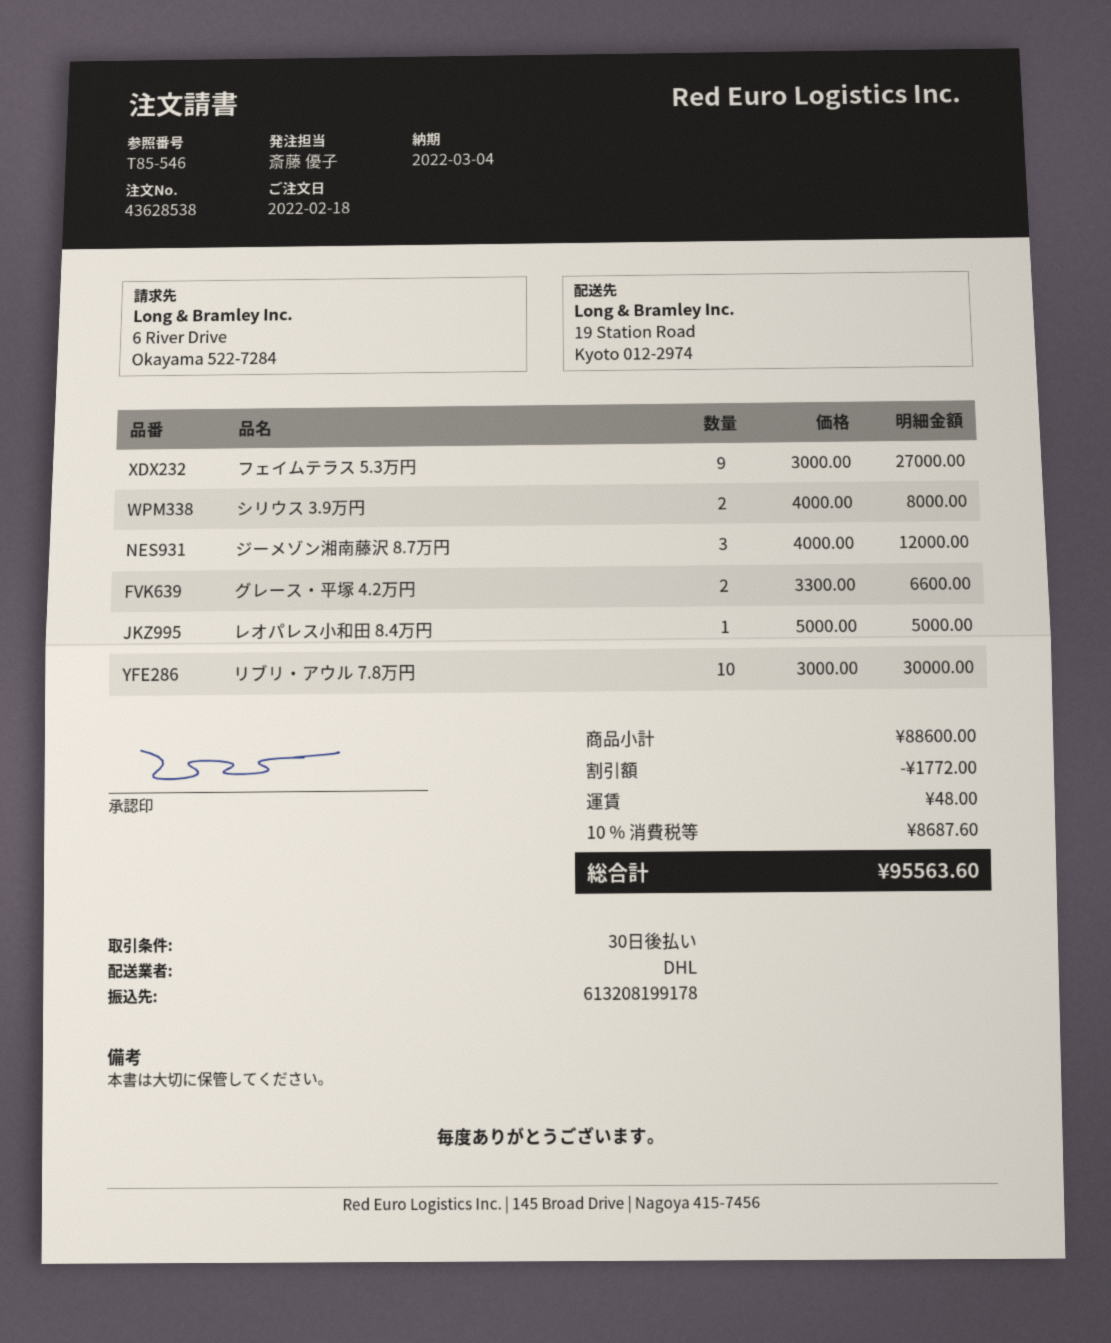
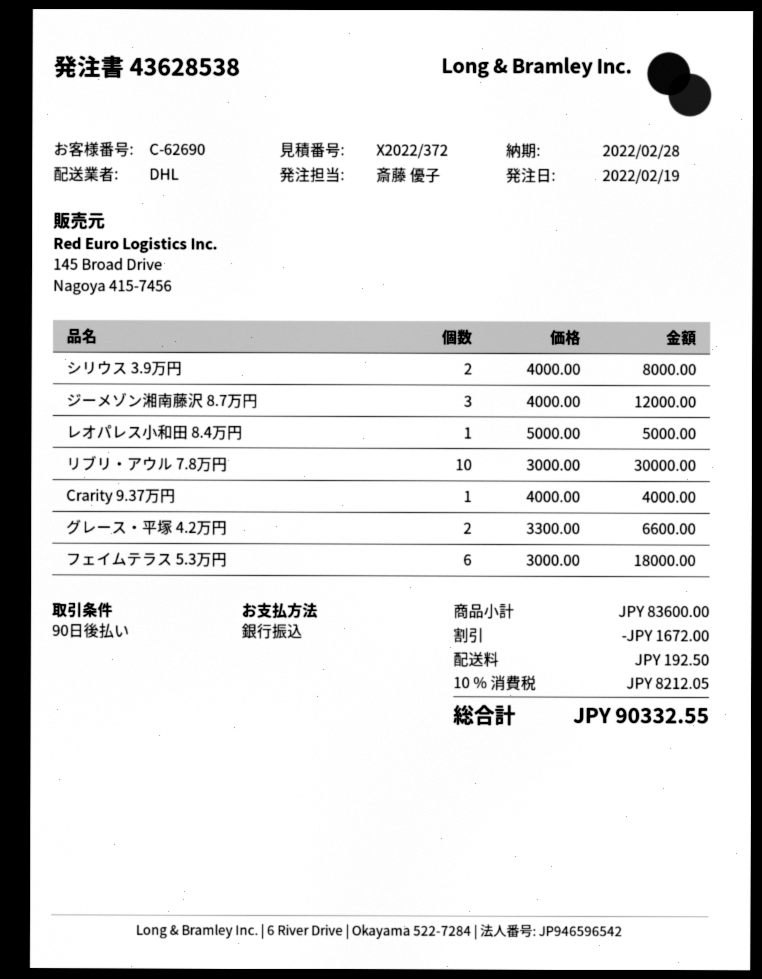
order date: 2022-02-18 -> 2022-02-19
delivery date: 2022-03-04 -> 2022-02-28
payment terms: 30 days -> 90 days
フェイムテラス 5.3万円: 9 x 3000.00 = 27000.00 -> 6 x 3000.00 = 18000.00
Crarity 9.37万円: none -> 1 x 4000.00 = 4000.00
subtotal: 88600.00 -> 83600.00
discount: 1772.00 -> 1672.00
shipping: 48.00 -> 192.50
tax: 10% = 8687.60 -> 10% = 8212.05
total: 95563.60 -> 90332.55

